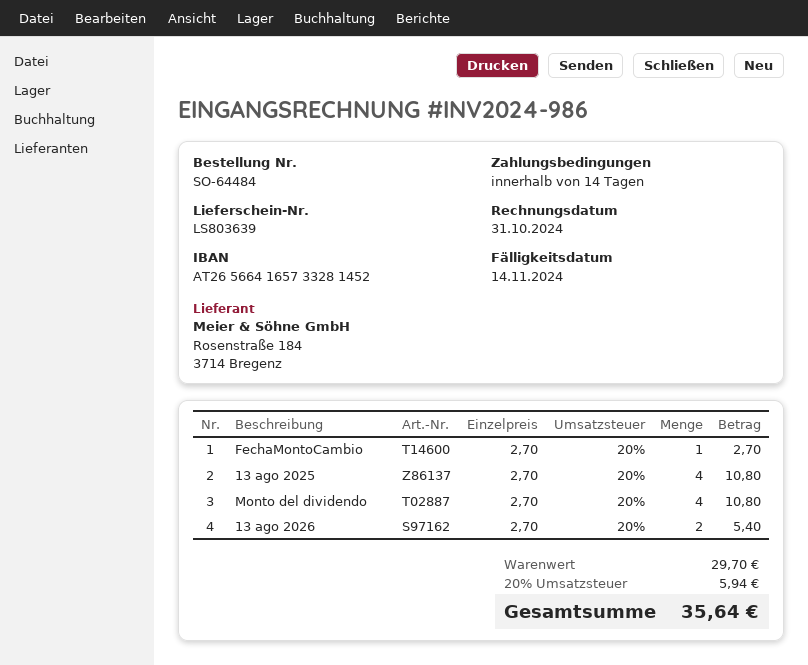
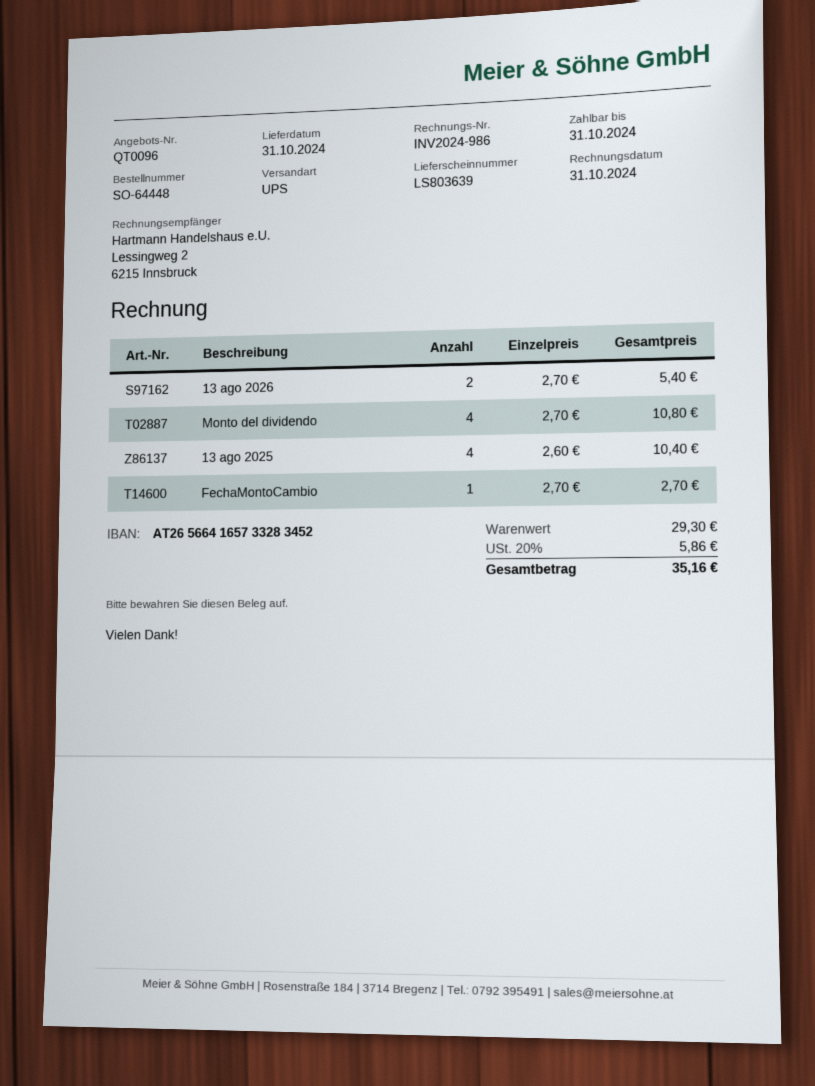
order number: SO-64484 -> SO-64448
due date: 2024-11-14 -> 2024-10-31
bank account: AT265664165733281452 -> AT265664165733283452
13 ago 2025: 4 x 2.70 = 10.80 -> 4 x 2.60 = 10.40
subtotal: 29.70 -> 29.30
tax: 20% = 5.94 -> 20% = 5.86
total: 35.64 -> 35.16

